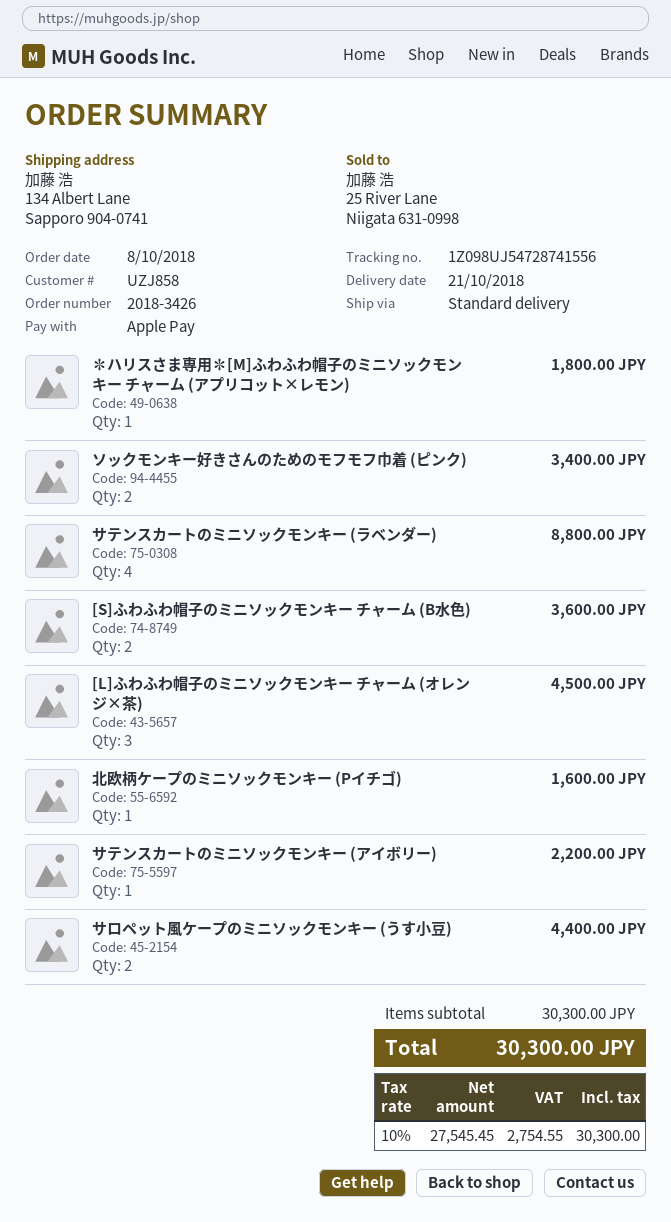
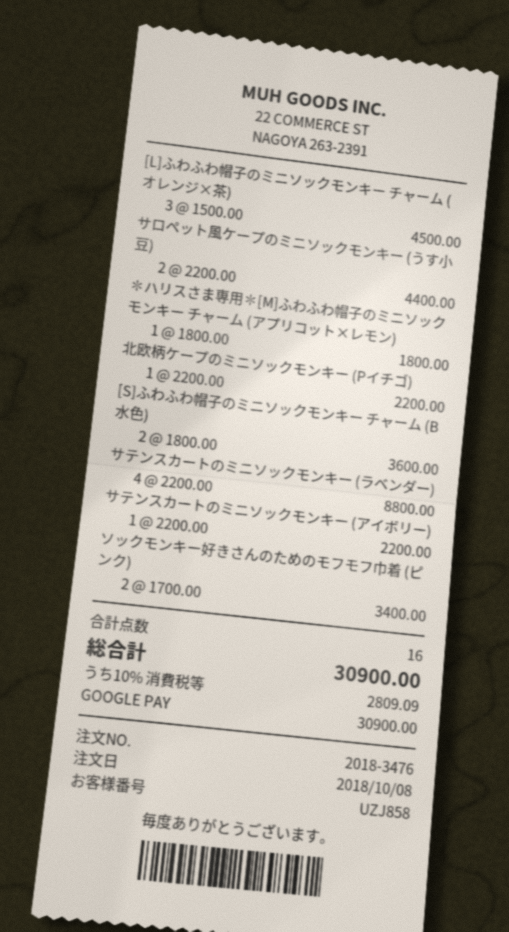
order number: 2018-3426 -> 2018-3476
payment method: Apple Pay -> Google Pay
北欧柄ケープのミニソックモンキー (Pイチゴ): 1 for 1600.00 -> 1 for 2200.00
tax: 10% = 2754.55 -> 10% = 2809.09
total: 30300.00 -> 30900.00

